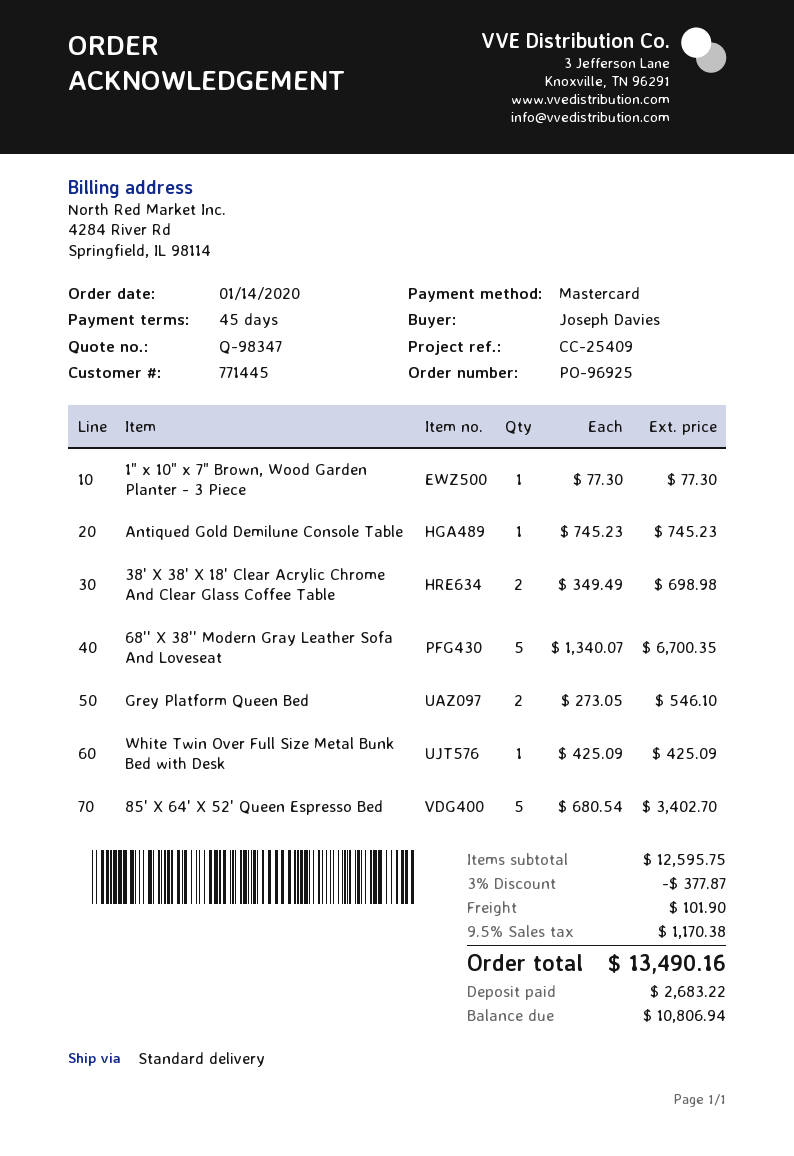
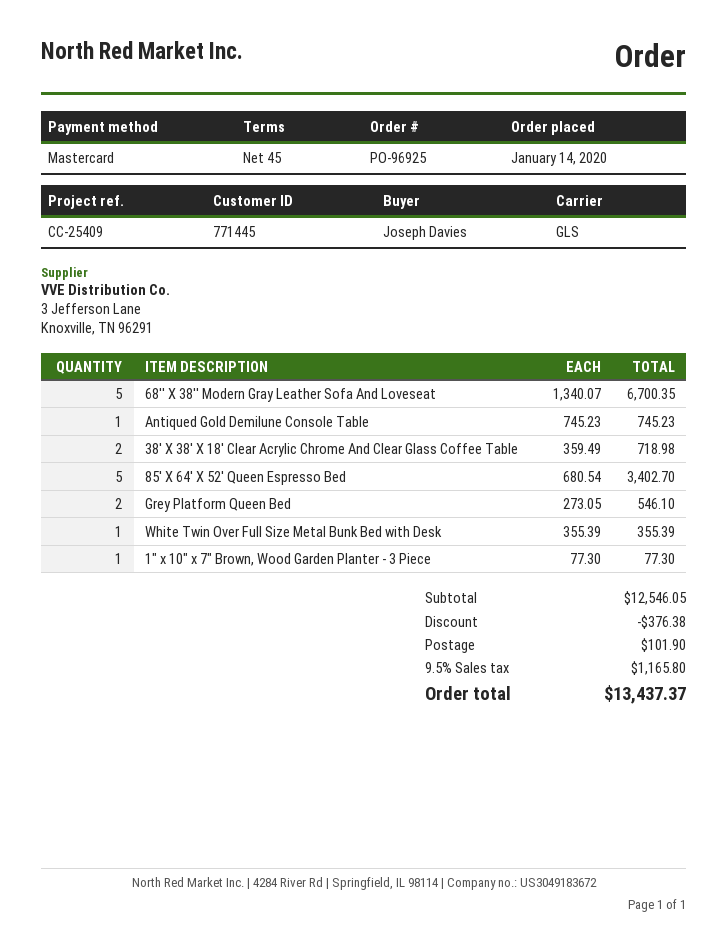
shipping method: standard -> GLS
38' X 38' X 18' Clear Acrylic Chrome And Clear Glass Coffee Table: 2 x 349.49 = 698.98 -> 2 x 359.49 = 718.98
White Twin Over Full Size Metal Bunk Bed with Desk: 1 x 425.09 = 425.09 -> 1 x 355.39 = 355.39
subtotal: 12595.75 -> 12546.05
discount: 377.87 -> 376.38
tax: 9.5% = 1170.38 -> 9.5% = 1165.80
total: 13490.16 -> 13437.37

